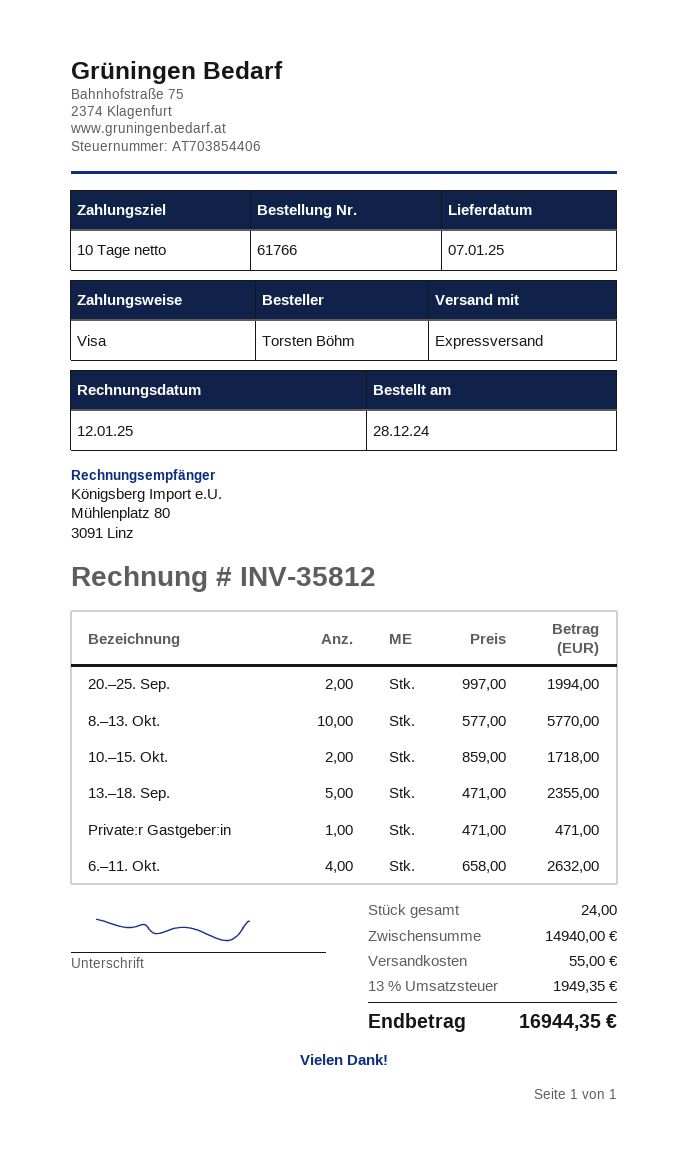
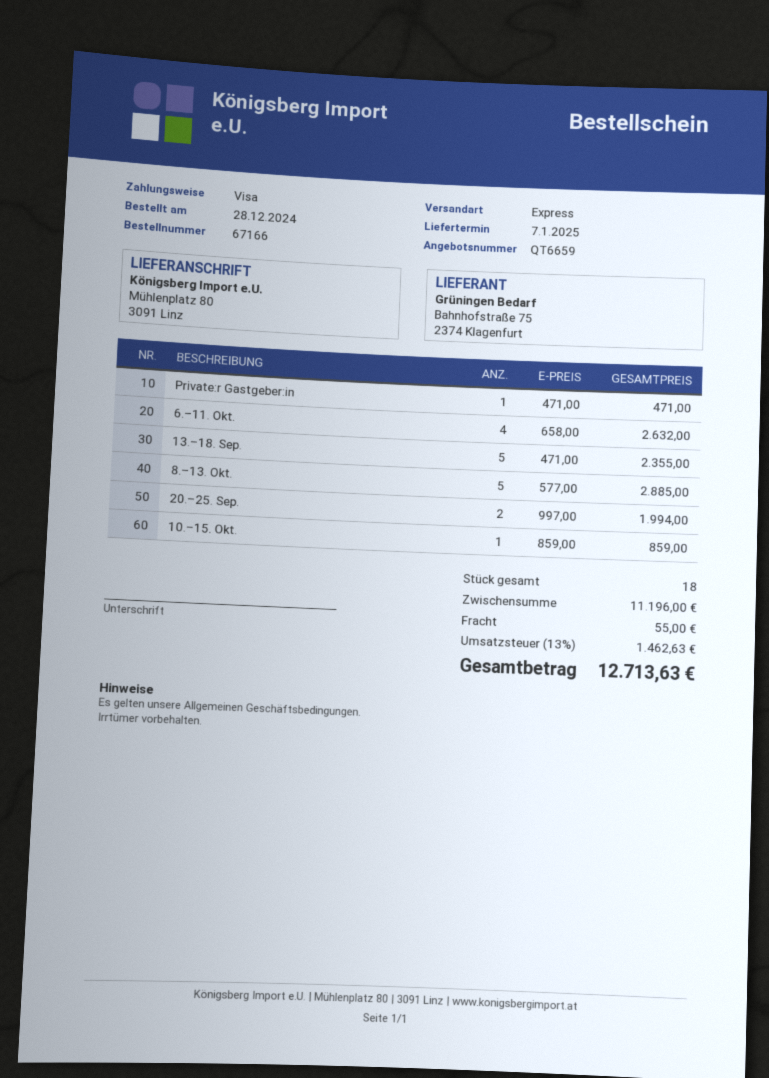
order number: 61766 -> 67166
8.–13. Okt.: 10 x 577.00 = 5770.00 -> 5 x 577.00 = 2885.00
10.–15. Okt.: 2 x 859.00 = 1718.00 -> 1 x 859.00 = 859.00
total quantity: 24 -> 18
subtotal: 14940.00 -> 11196.00
tax: 13% = 1949.35 -> 13% = 1462.63
total: 16944.35 -> 12713.63

